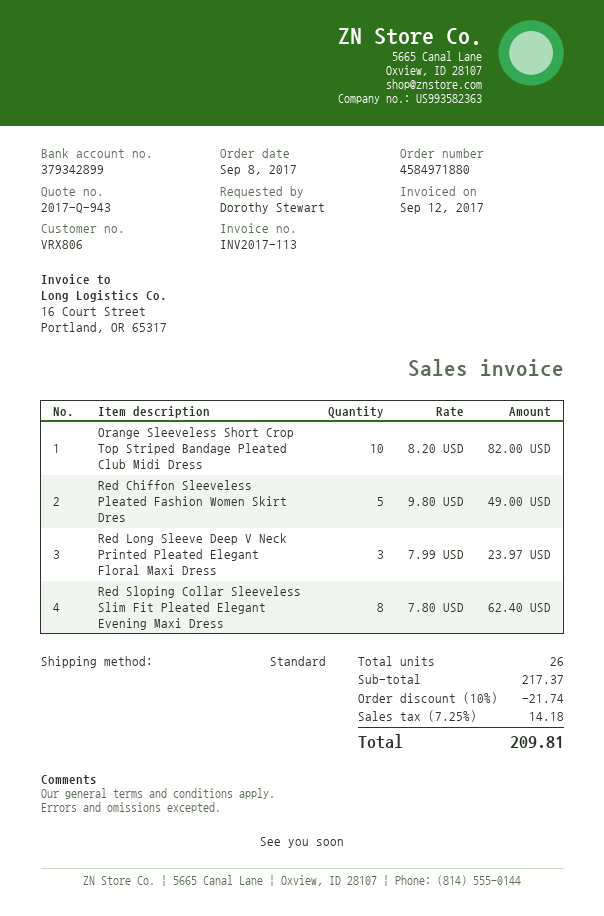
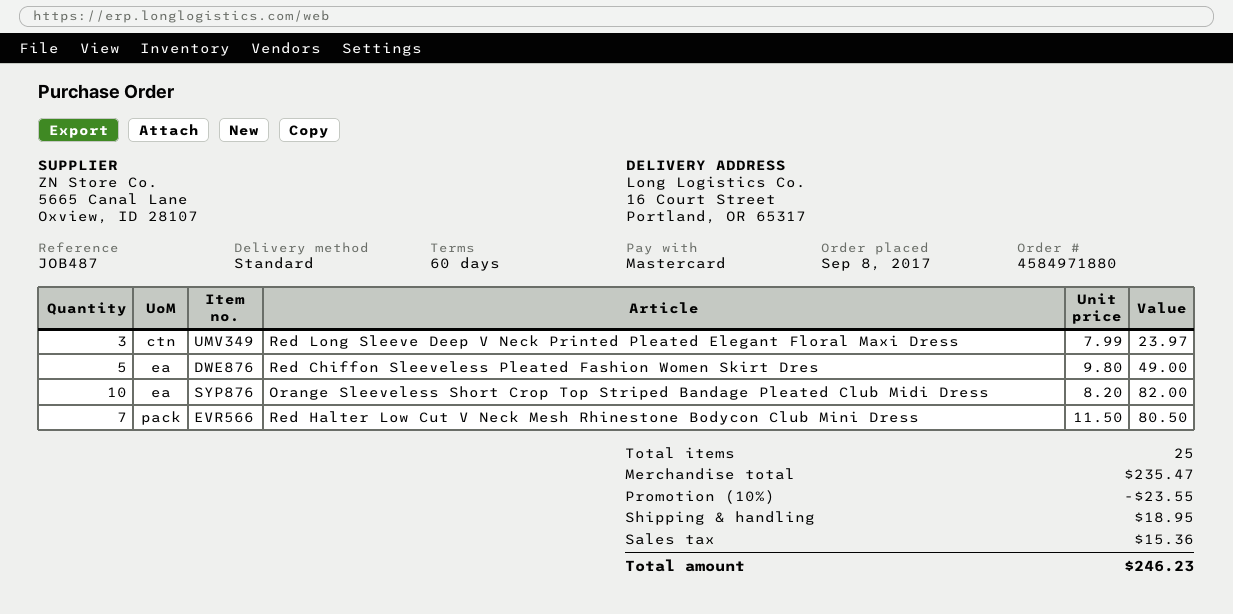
Red Sloping Collar Sleeveless Slim Fit Pleated Elegant Evening Maxi Dress: 8 x 7.80 = 62.40 -> none
Red Halter Low Cut V Neck Mesh Rhinestone Bodycon Club Mini Dress: none -> 7 x 11.50 = 80.50
total quantity: 26 -> 25
subtotal: 217.37 -> 235.47
discount: 10% = 21.74 -> 10% = 23.55
shipping: none -> 18.95
tax: 14.18 -> 15.36
total: 209.81 -> 246.23

